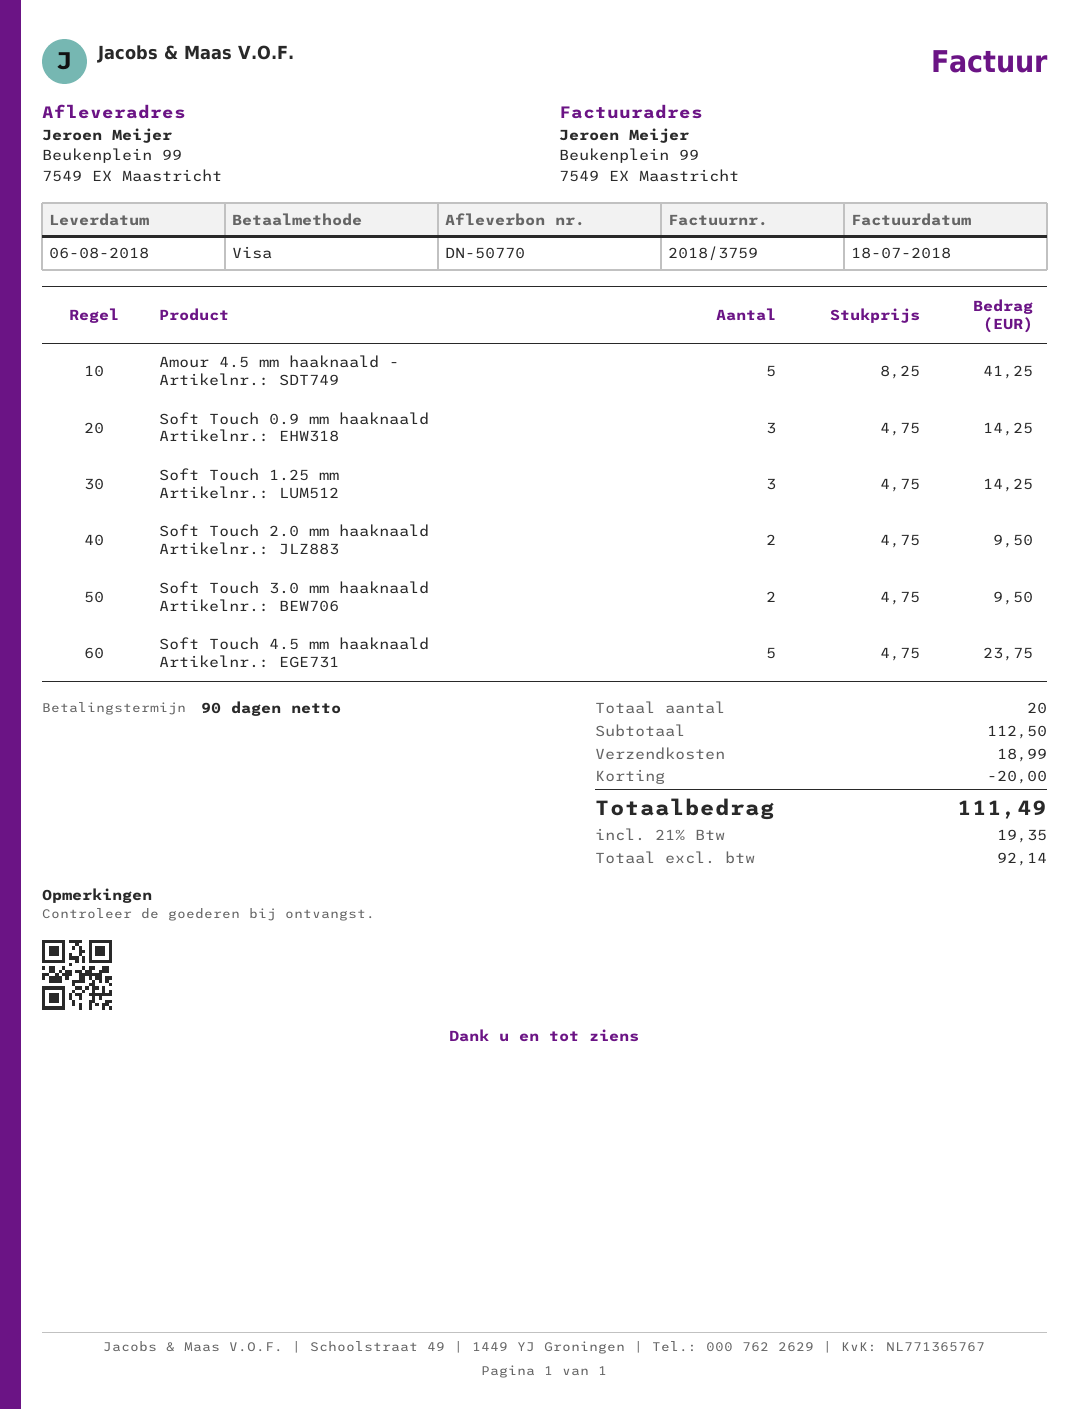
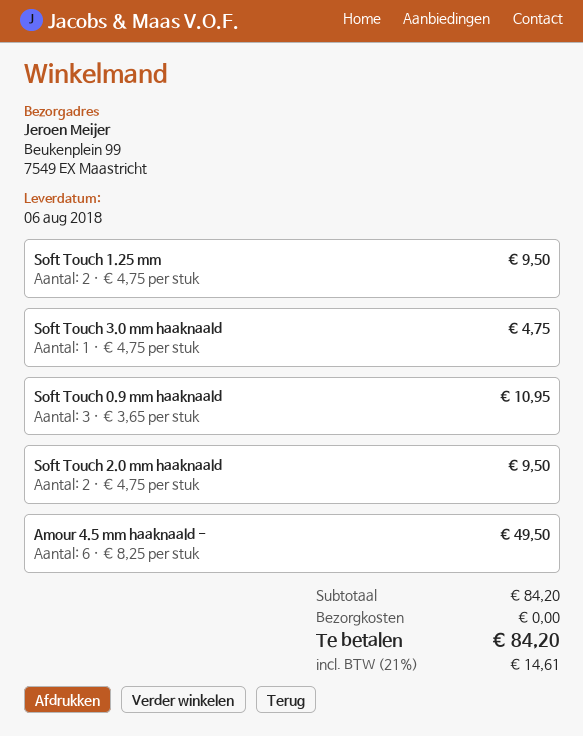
Amour 4.5 mm haaknaald -: 5 x 8.25 = 41.25 -> 6 x 8.25 = 49.50
Soft Touch 0.9 mm haaknaald: 3 x 4.75 = 14.25 -> 3 x 3.65 = 10.95
Soft Touch 1.25 mm: 3 x 4.75 = 14.25 -> 2 x 4.75 = 9.50
Soft Touch 3.0 mm haaknaald: 2 x 4.75 = 9.50 -> 1 x 4.75 = 4.75
Soft Touch 4.5 mm haaknaald: 5 x 4.75 = 23.75 -> none
subtotal: 112.50 -> 84.20
discount: 20.00 -> none
shipping: 18.99 -> 0.00
tax: 21% = 19.35 -> 21% = 14.61
total: 111.49 -> 84.20

